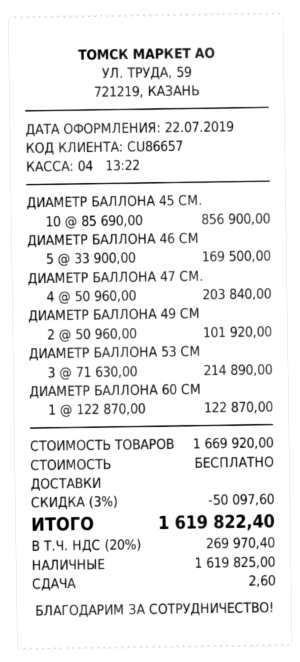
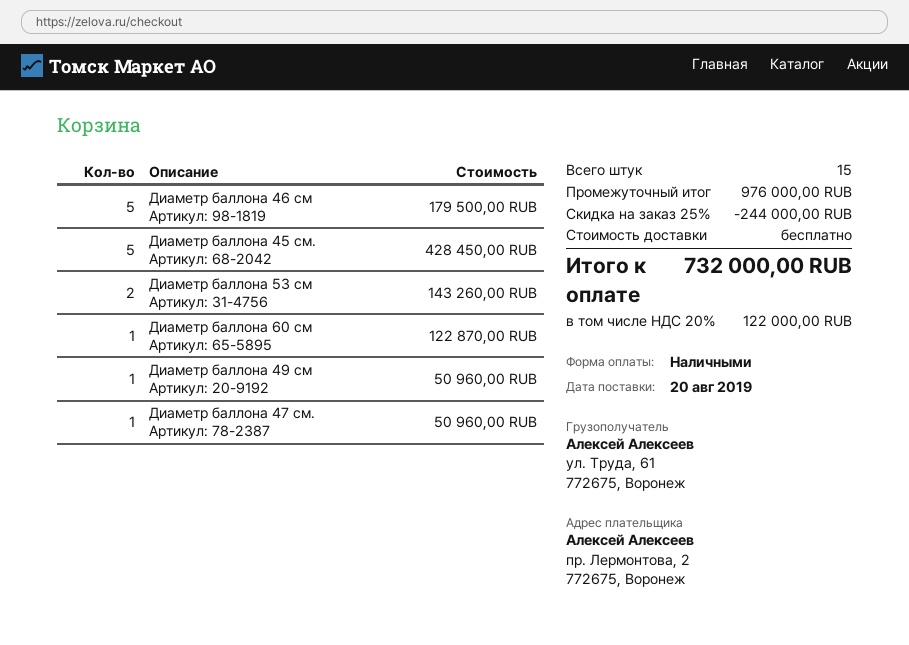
ДИАМЕТР БАЛЛОНА 45 СМ.: 10 for 856900.00 -> 5 for 428450.00
ДИАМЕТР БАЛЛОНА 46 СМ: 5 for 169500.00 -> 5 for 179500.00
ДИАМЕТР БАЛЛОНА 47 СМ.: 4 for 203840.00 -> 1 for 50960.00
ДИАМЕТР БАЛЛОНА 49 СМ: 2 for 101920.00 -> 1 for 50960.00
ДИАМЕТР БАЛЛОНА 53 СМ: 3 for 214890.00 -> 2 for 143260.00
subtotal: 1669920.00 -> 976000.00
discount: 3% = 50097.60 -> 25% = 244000.00
tax: 20% = 269970.40 -> 20% = 122000.00
total: 1619822.40 -> 732000.00

